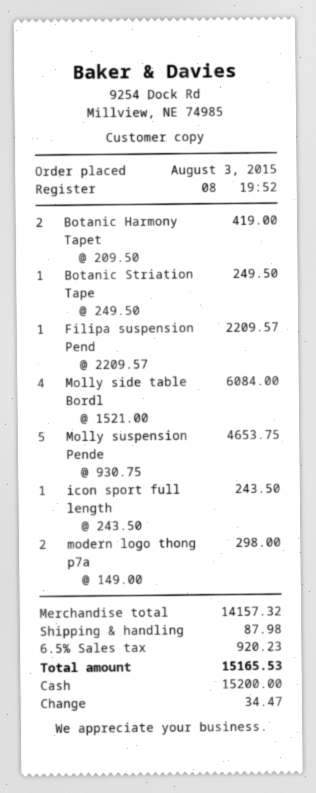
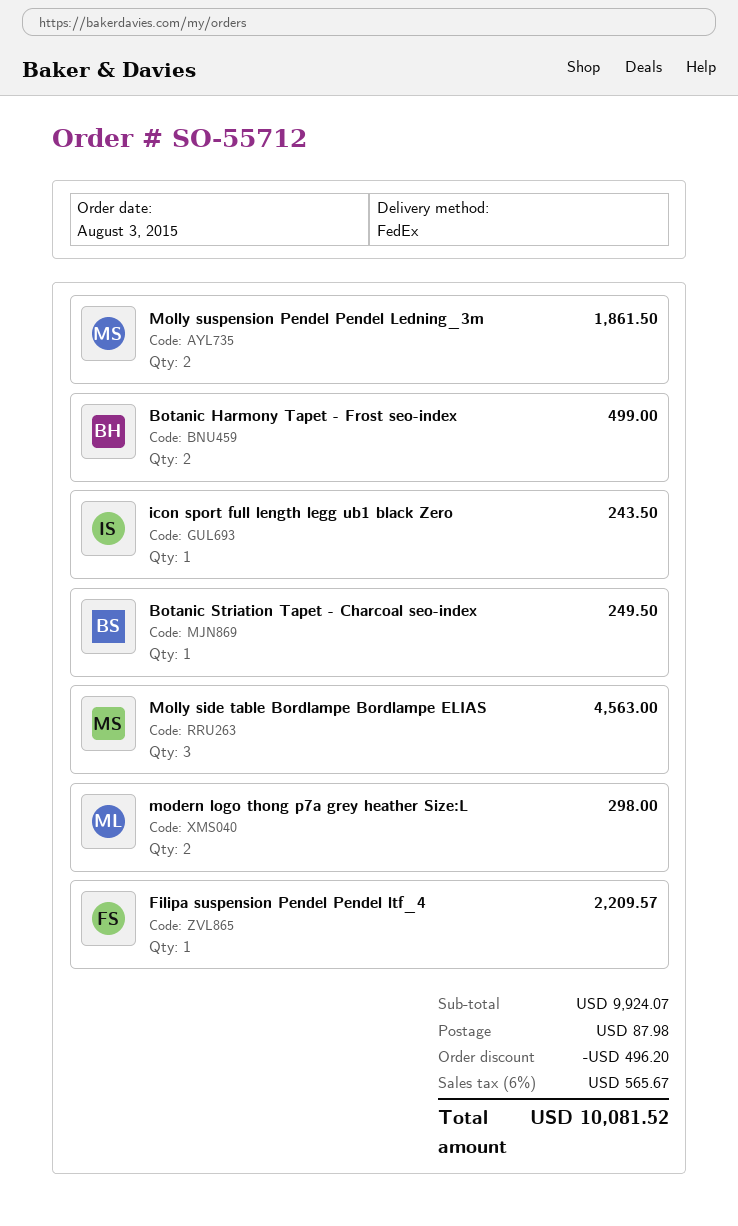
Botanic Harmony Tapet: 2 for 419.00 -> 2 for 499.00
Molly side table Bordl: 4 for 6084.00 -> 3 for 4563.00
Molly suspension Pende: 5 for 4653.75 -> 2 for 1861.50
subtotal: 14157.32 -> 9924.07
discount: none -> 496.20
tax: 6.5% = 920.23 -> 6% = 565.67
total: 15165.53 -> 10081.52

